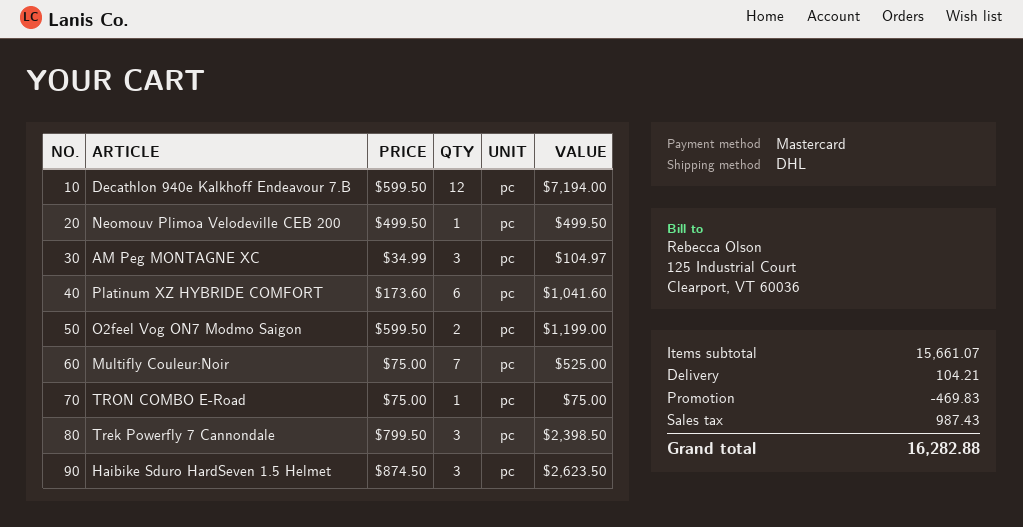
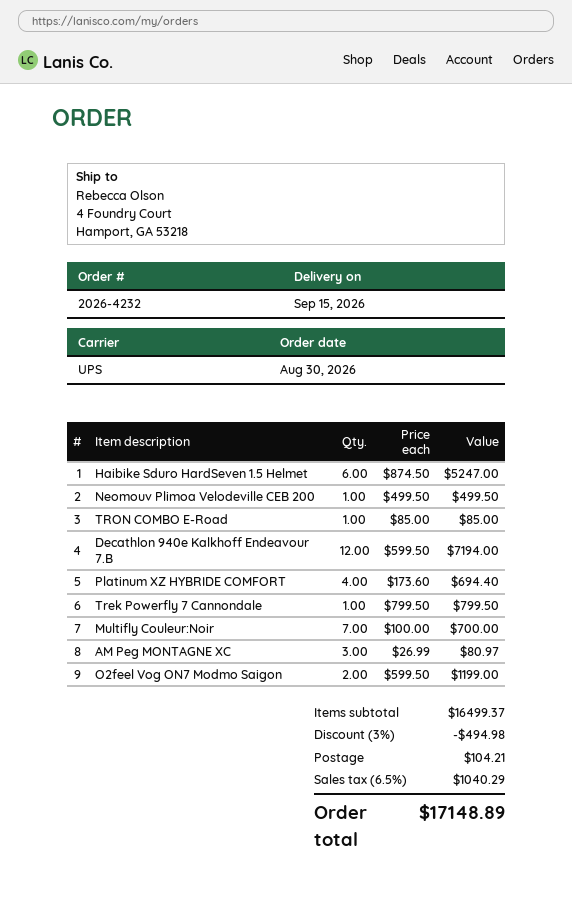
shipping method: DHL -> UPS
AM Peg MONTAGNE XC: 3 x 34.99 = 104.97 -> 3 x 26.99 = 80.97
Platinum XZ HYBRIDE COMFORT: 6 x 173.60 = 1041.60 -> 4 x 173.60 = 694.40
Multifly Couleur:Noir: 7 x 75.00 = 525.00 -> 7 x 100.00 = 700.00
TRON COMBO E-Road: 1 x 75.00 = 75.00 -> 1 x 85.00 = 85.00
Trek Powerfly 7 Cannondale: 3 x 799.50 = 2398.50 -> 1 x 799.50 = 799.50
Haibike Sduro HardSeven 1.5 Helmet: 3 x 874.50 = 2623.50 -> 6 x 874.50 = 5247.00
subtotal: 15661.07 -> 16499.37
discount: 469.83 -> 494.98
tax: 987.43 -> 1040.29
total: 16282.88 -> 17148.89

